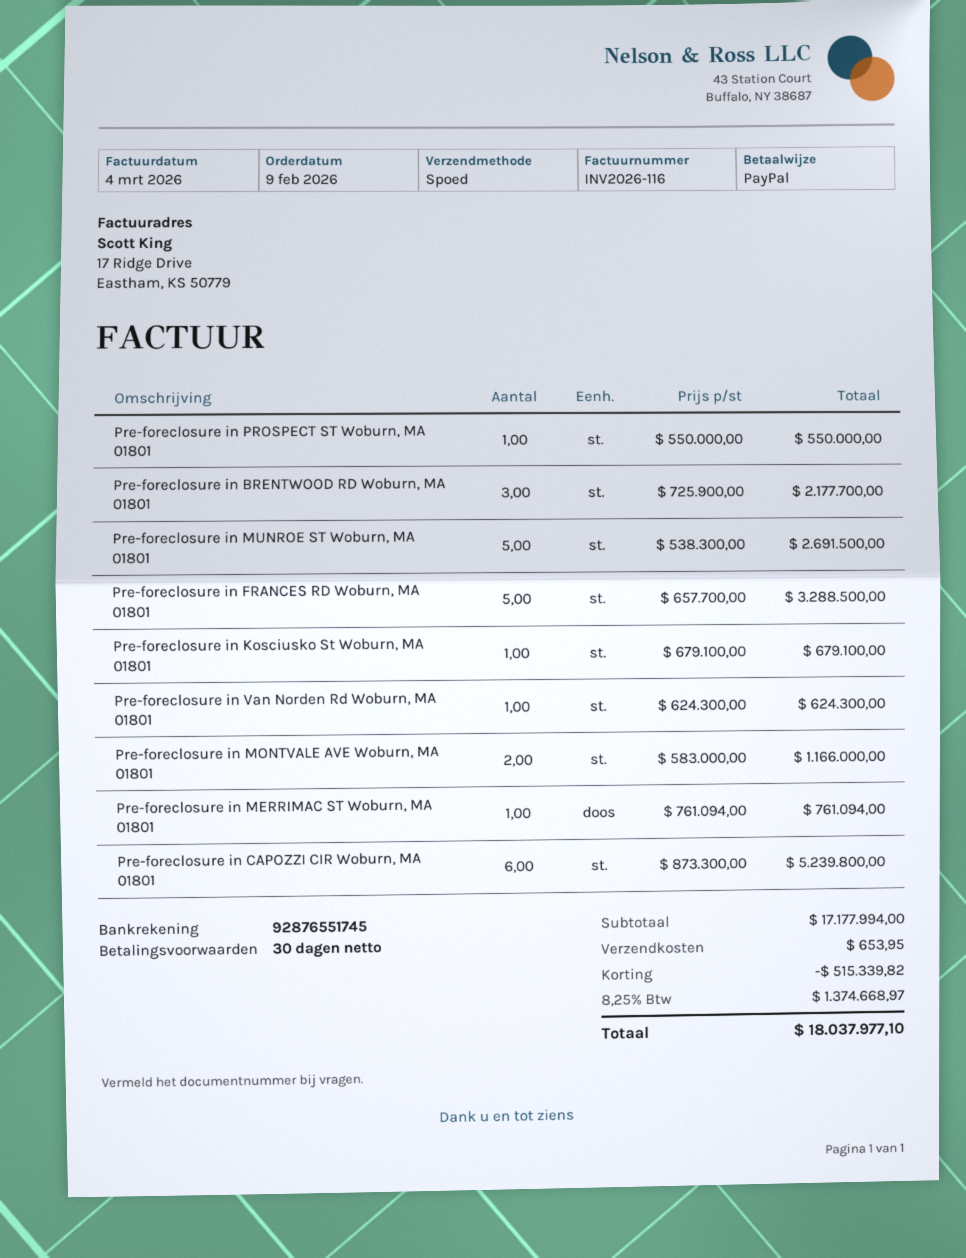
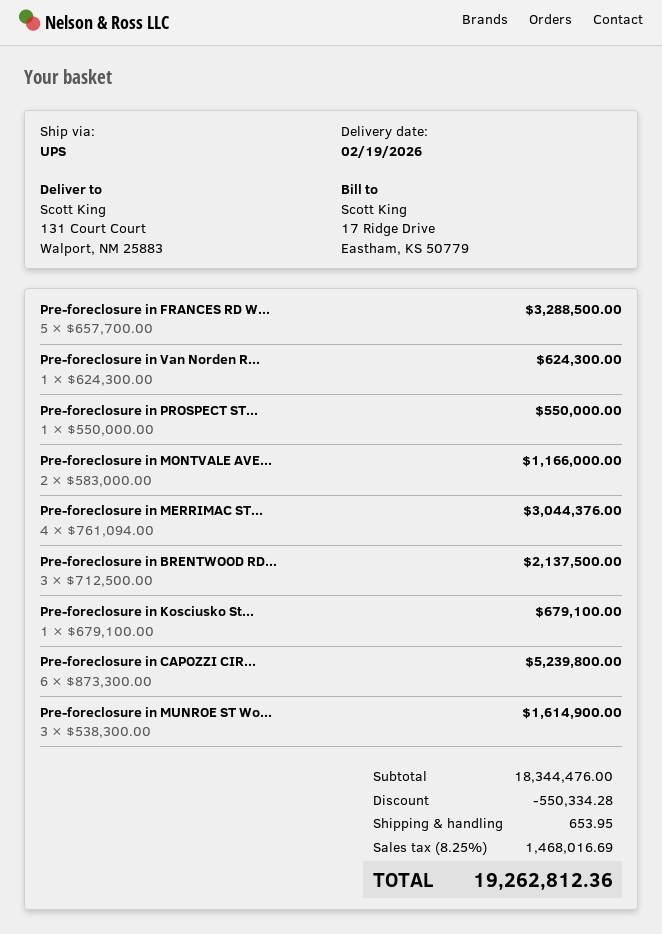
shipping method: express -> UPS
Pre-foreclosure in BRENTWOOD RD Woburn, MA 01801: 3 x 725900.00 = 2177700.00 -> 3 x 712500.00 = 2137500.00
Pre-foreclosure in MUNROE ST Woburn, MA 01801: 5 x 538300.00 = 2691500.00 -> 3 x 538300.00 = 1614900.00
Pre-foreclosure in MERRIMAC ST Woburn, MA 01801: 1 x 761094.00 = 761094.00 -> 4 x 761094.00 = 3044376.00
subtotal: 17177994.00 -> 18344476.00
discount: 515339.82 -> 550334.28
tax: 8.25% = 1374668.97 -> 8.25% = 1468016.69
total: 18037977.10 -> 19262812.36

